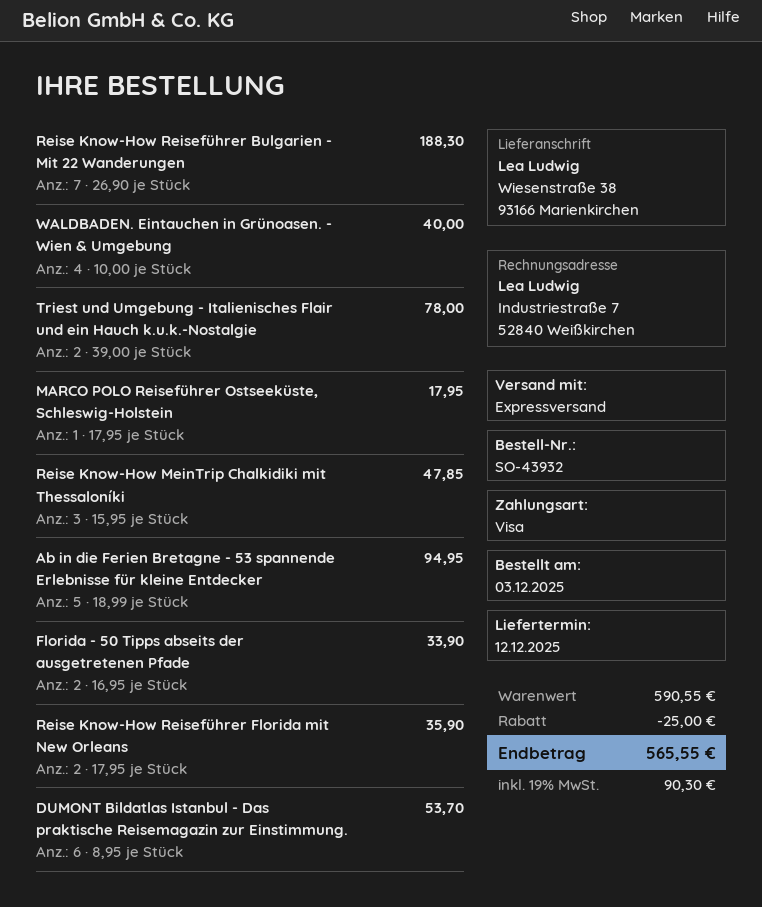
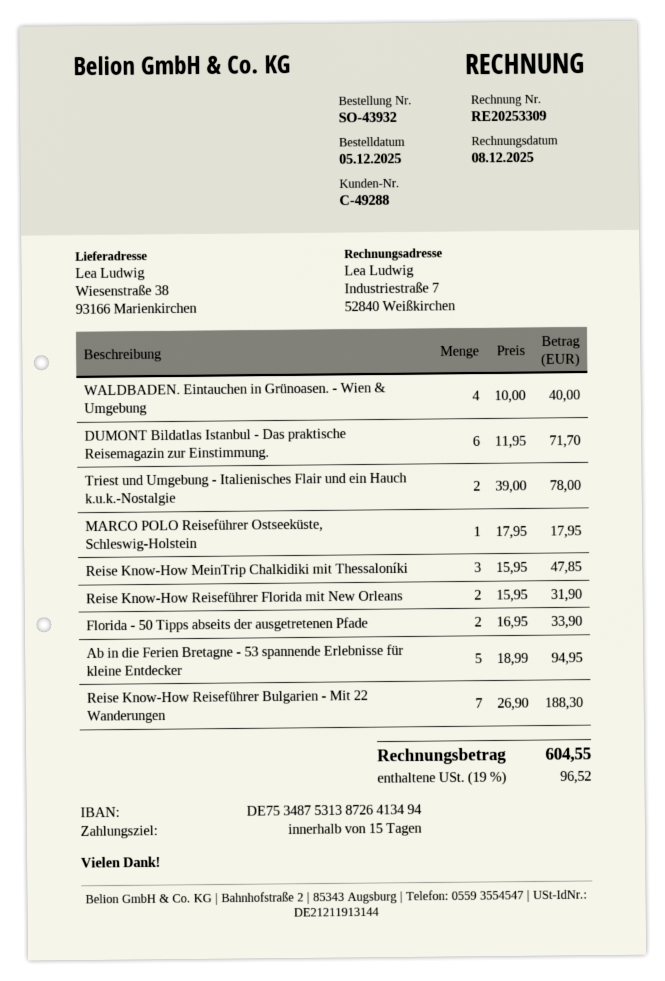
order date: 2025-12-03 -> 2025-12-05
Reise Know-How Reiseführer Florida mit New Orleans: 2 x 17.95 = 35.90 -> 2 x 15.95 = 31.90
DUMONT Bildatlas Istanbul - Das praktische Reisemagazin zur Einstimmung.: 6 x 8.95 = 53.70 -> 6 x 11.95 = 71.70
discount: 25.00 -> none
tax: 19% = 90.30 -> 19% = 96.52
total: 565.55 -> 604.55

